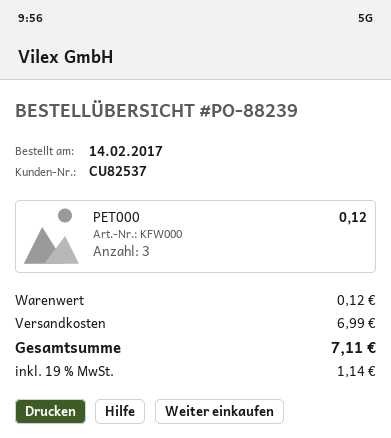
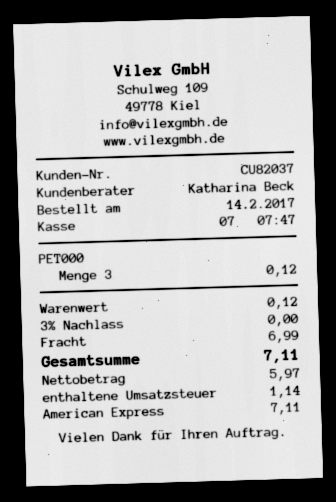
customer number: CU82537 -> CU82037
discount: none -> 3% = 0.00

